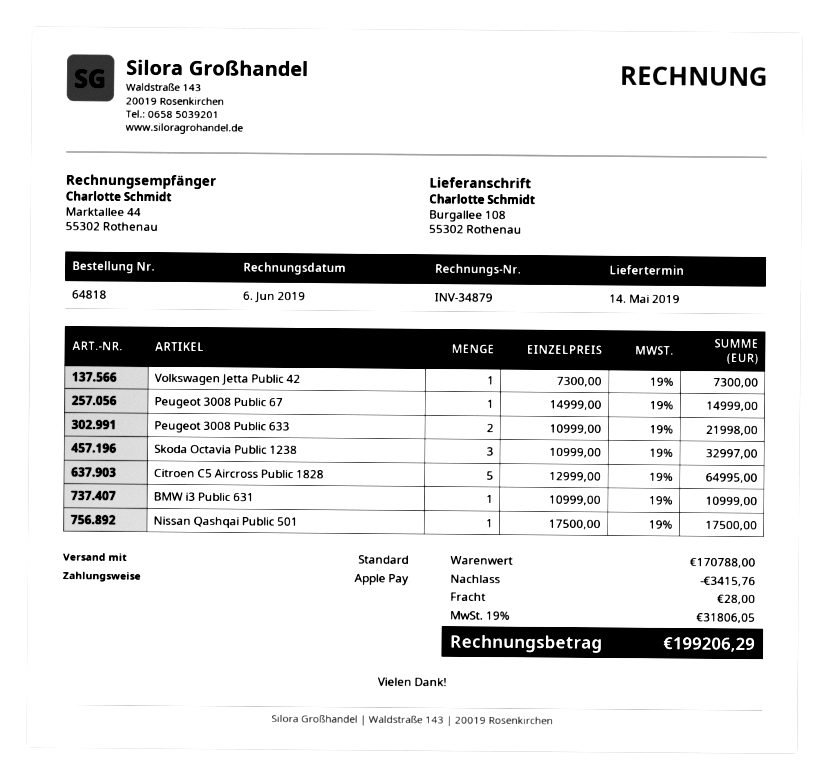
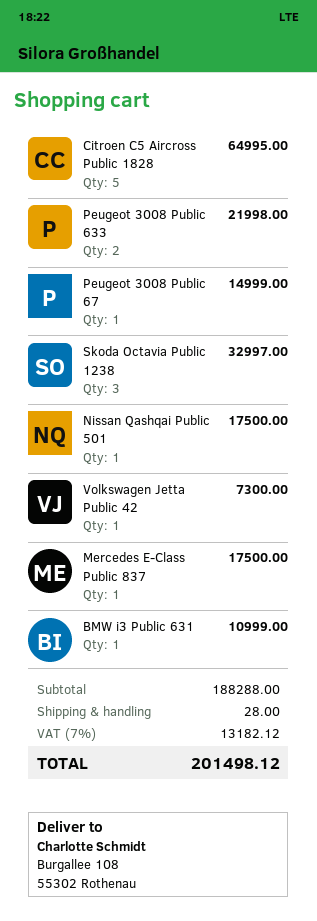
Mercedes E-Class Public 837: none -> 1 for 17500.00
subtotal: 170788.00 -> 188288.00
discount: 3415.76 -> none
tax: 19% = 31806.05 -> 7% = 13182.12
total: 199206.29 -> 201498.12

